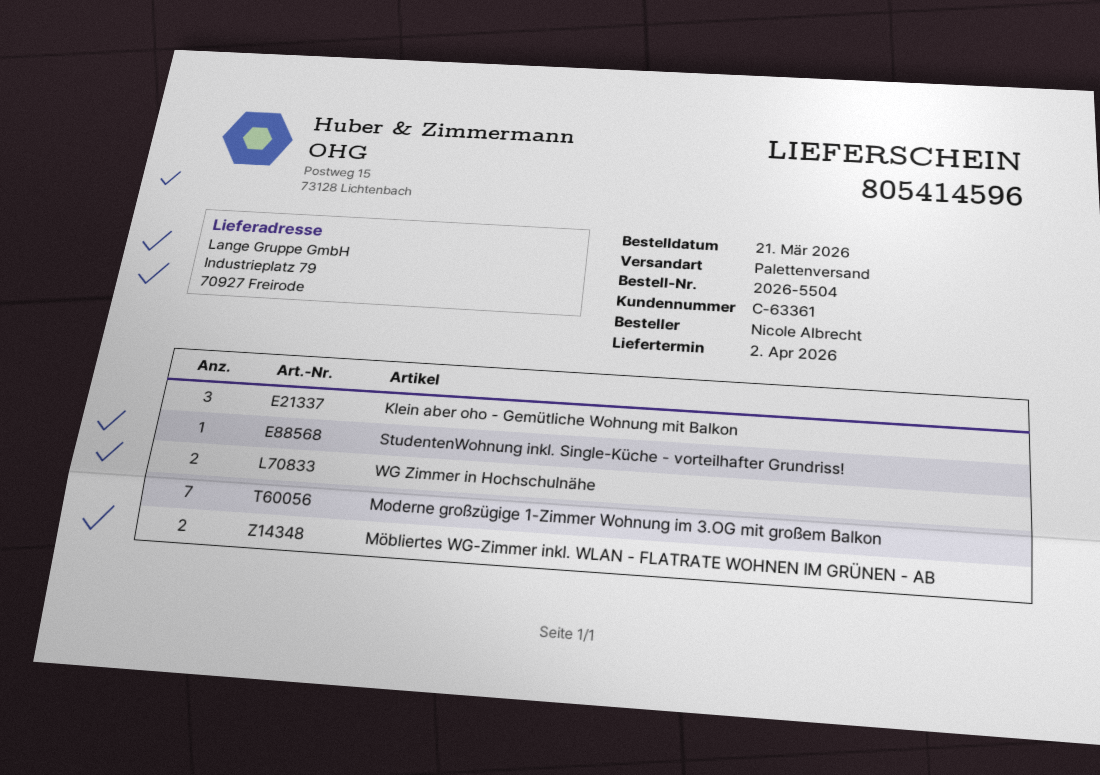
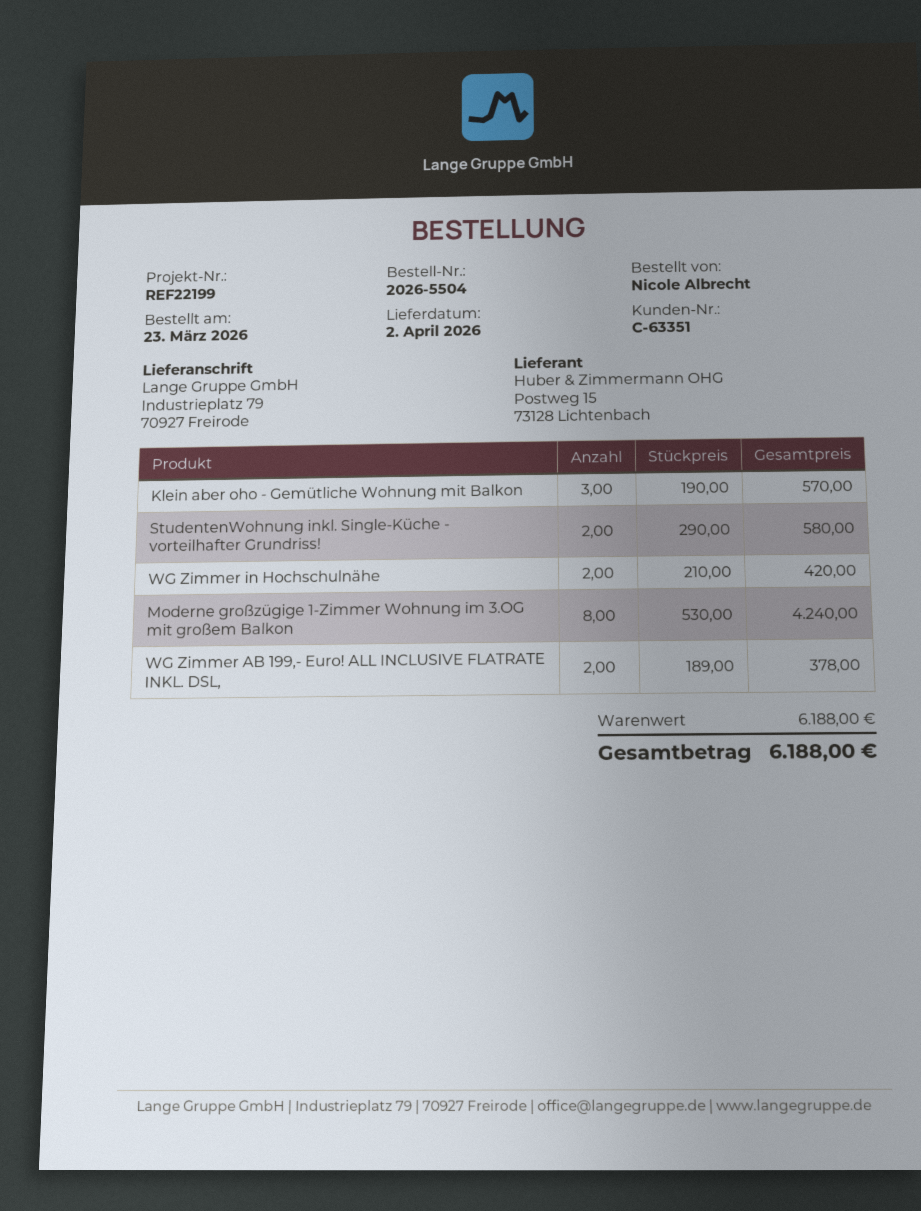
order date: 2026-03-21 -> 2026-03-23
customer number: C-63361 -> C-63351
StudentenWohnung inkl. Single-Küche - vorteilhafter Grundriss!: 1 -> 2
Moderne großzügige 1-Zimmer Wohnung im 3.OG mit großem Balkon: 7 -> 8
Möbliertes WG-Zimmer inkl. WLAN - FLATRATE WOHNEN IM GRÜNEN - AB: 2 -> none
WG Zimmer AB 199,- Euro! ALL INCLUSIVE FLATRATE INKL. DSL,: none -> 2

